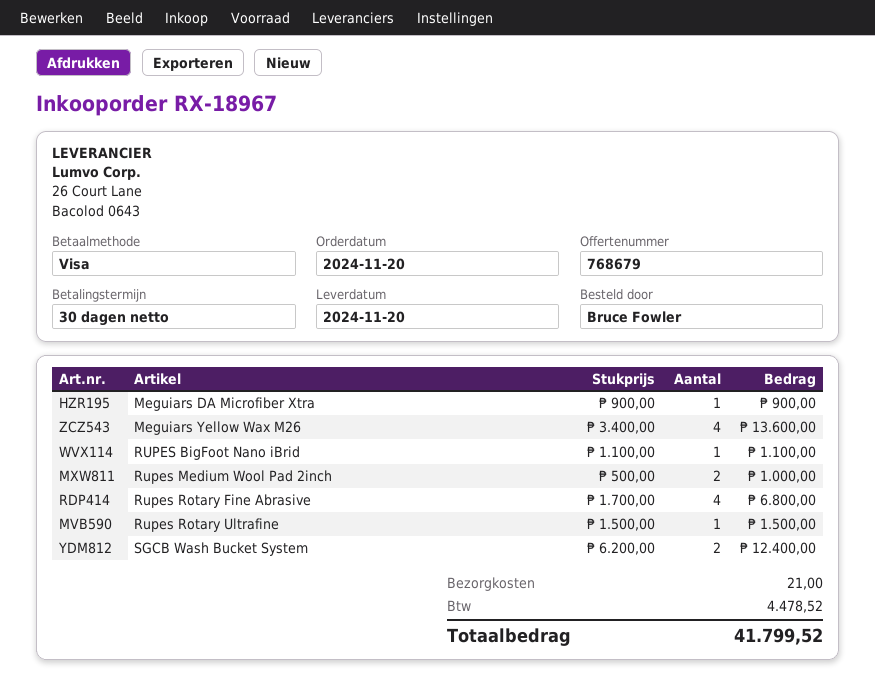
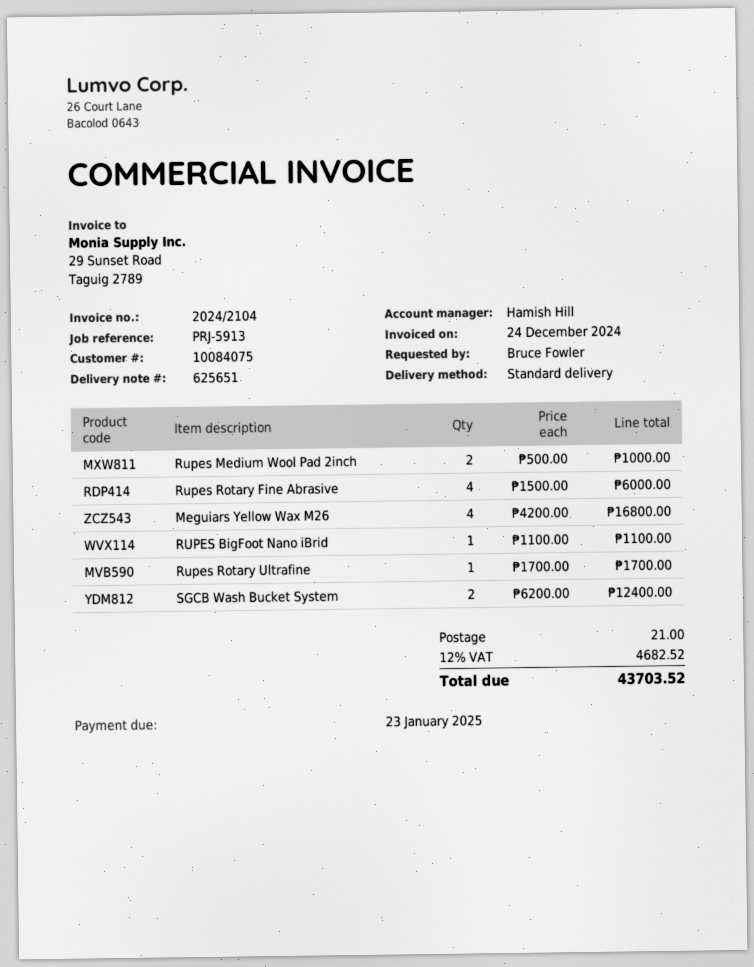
Meguiars DA Microfiber Xtra: 1 x 900.00 = 900.00 -> none
Meguiars Yellow Wax M26: 4 x 3400.00 = 13600.00 -> 4 x 4200.00 = 16800.00
Rupes Rotary Fine Abrasive: 4 x 1700.00 = 6800.00 -> 4 x 1500.00 = 6000.00
Rupes Rotary Ultrafine: 1 x 1500.00 = 1500.00 -> 1 x 1700.00 = 1700.00
tax: 4478.52 -> 4682.52
total: 41799.52 -> 43703.52

